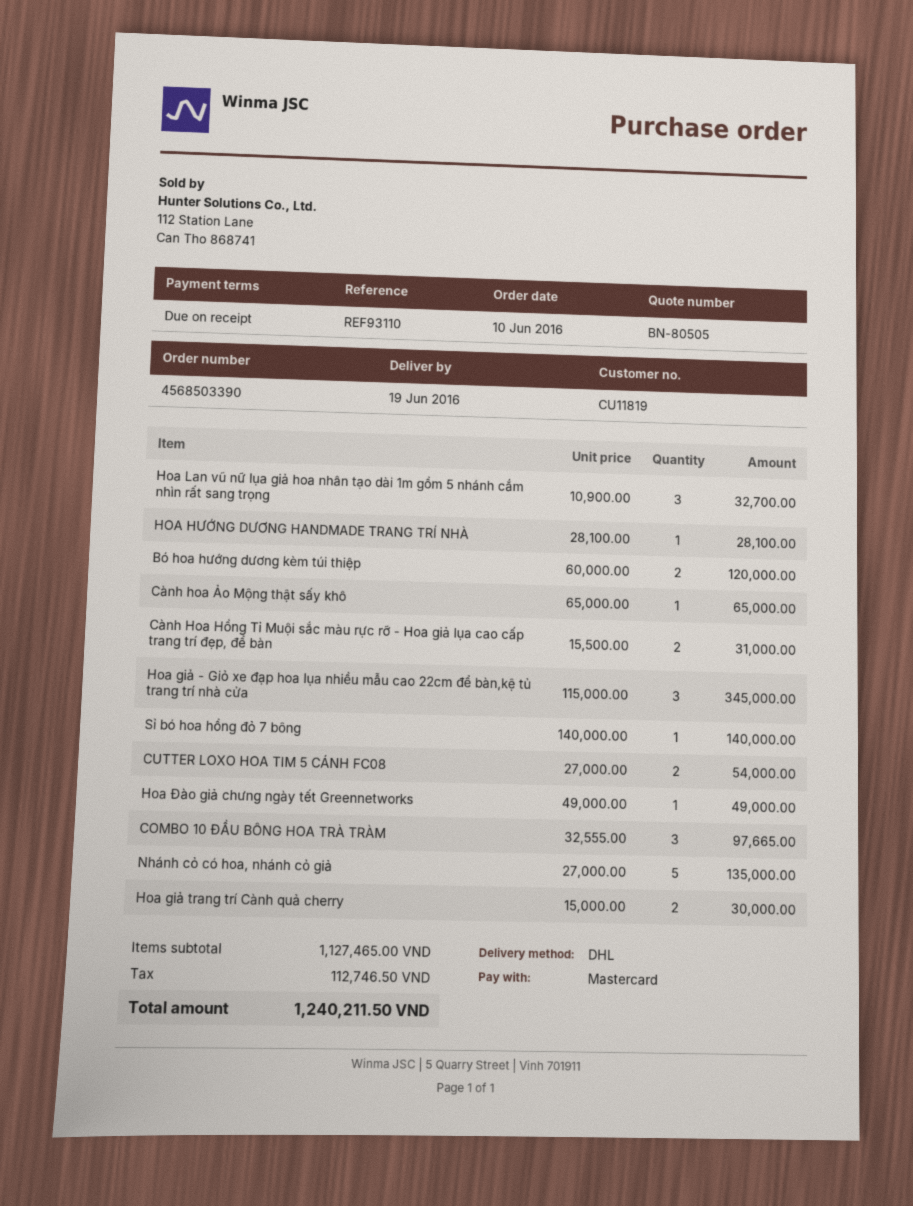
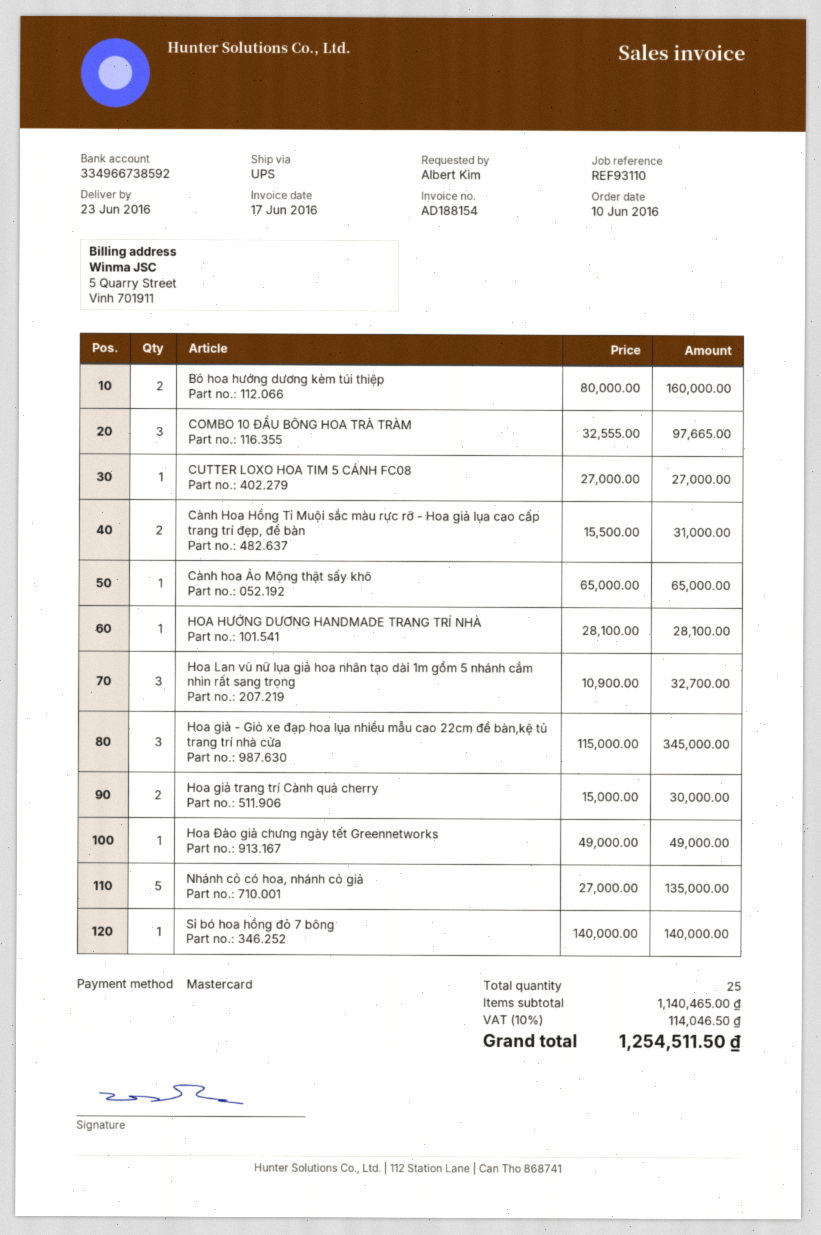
delivery date: 2016-06-19 -> 2016-06-23
shipping method: DHL -> UPS
Bó hoa hướng dương kèm túi thiệp: 2 x 60000.00 = 120000.00 -> 2 x 80000.00 = 160000.00
CUTTER LOXO HOA TIM 5 CÁNH FC08: 2 x 27000.00 = 54000.00 -> 1 x 27000.00 = 27000.00
subtotal: 1127465.00 -> 1140465.00
tax: 112746.50 -> 114046.50
total: 1240211.50 -> 1254511.50

